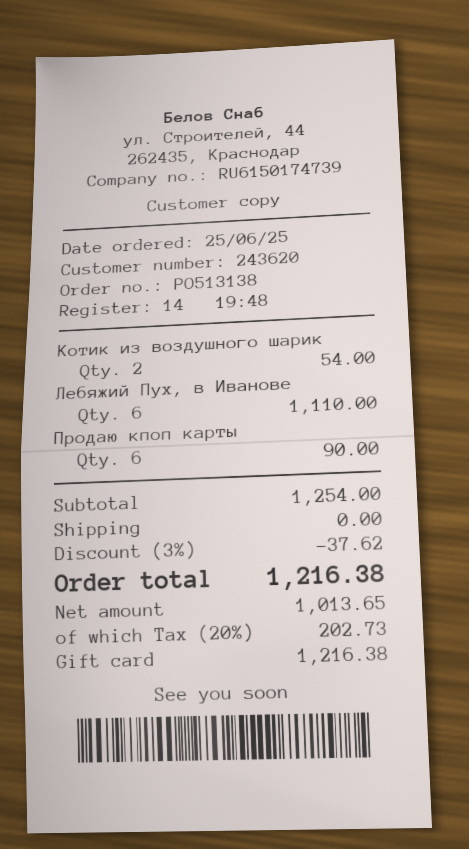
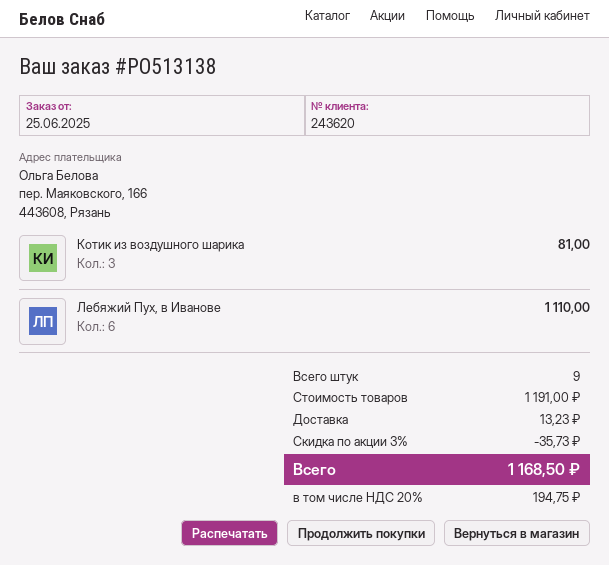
Котик из воздушного шарик: 2 for 54.00 -> 3 for 81.00
Продаю кпоп карты: 6 for 90.00 -> none
subtotal: 1254.00 -> 1191.00
discount: 3% = 37.62 -> 3% = 35.73
shipping: 0.00 -> 13.23
tax: 20% = 202.73 -> 20% = 194.75
total: 1216.38 -> 1168.50

